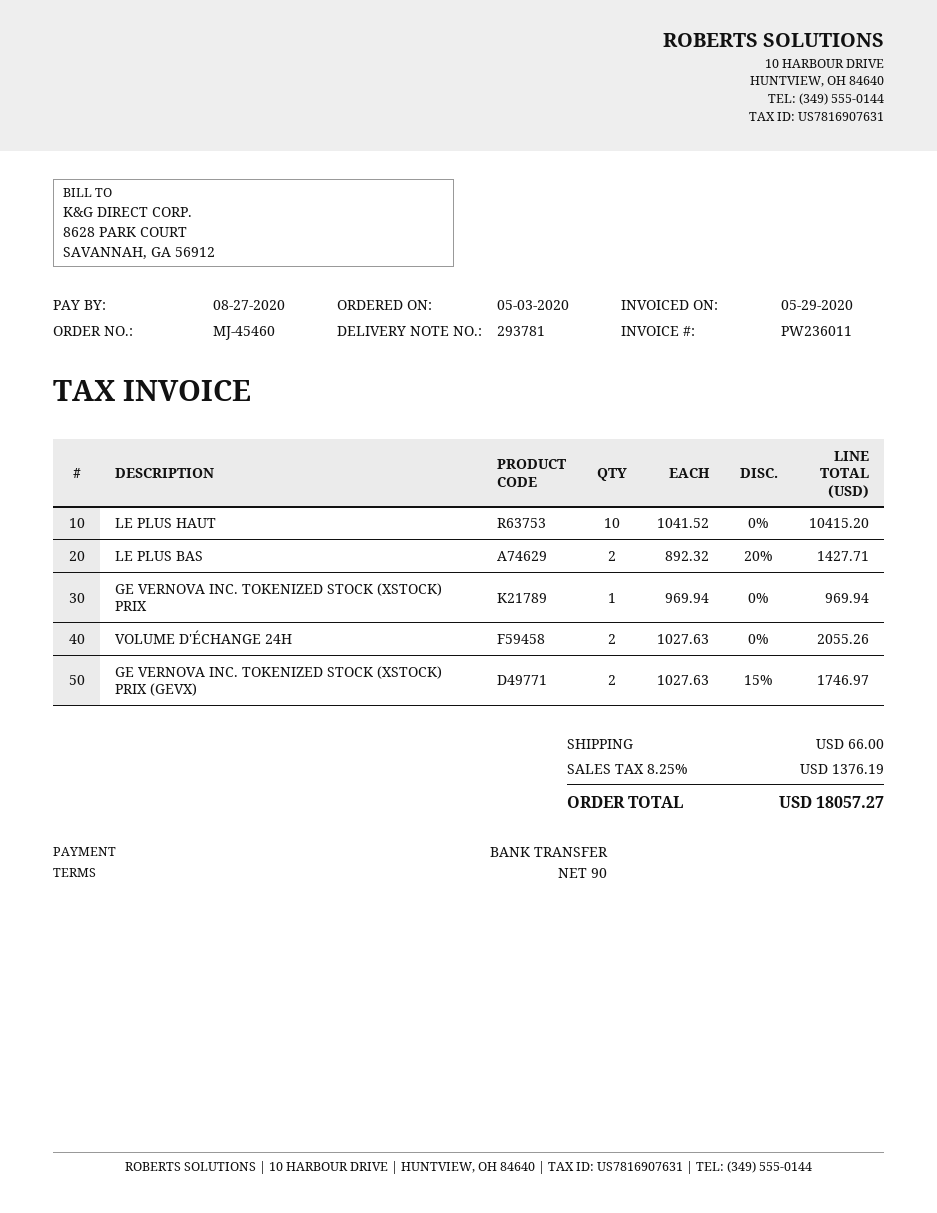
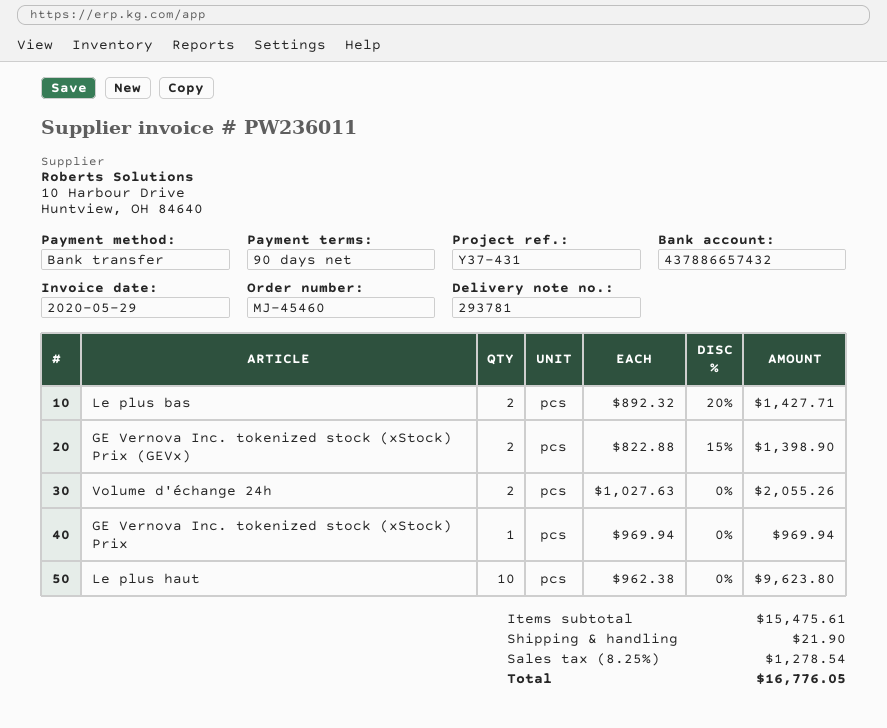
LE PLUS HAUT: 10 x 1041.52 = 10415.20 -> 10 x 962.38 = 9623.80
GE VERNOVA INC. TOKENIZED STOCK (XSTOCK) PRIX (GEVX): 2 x 1027.63 - 15% = 1746.97 -> 2 x 822.88 - 15% = 1398.90
shipping: 66.00 -> 21.90
tax: 8.25% = 1376.19 -> 8.25% = 1278.54
total: 18057.27 -> 16776.05

